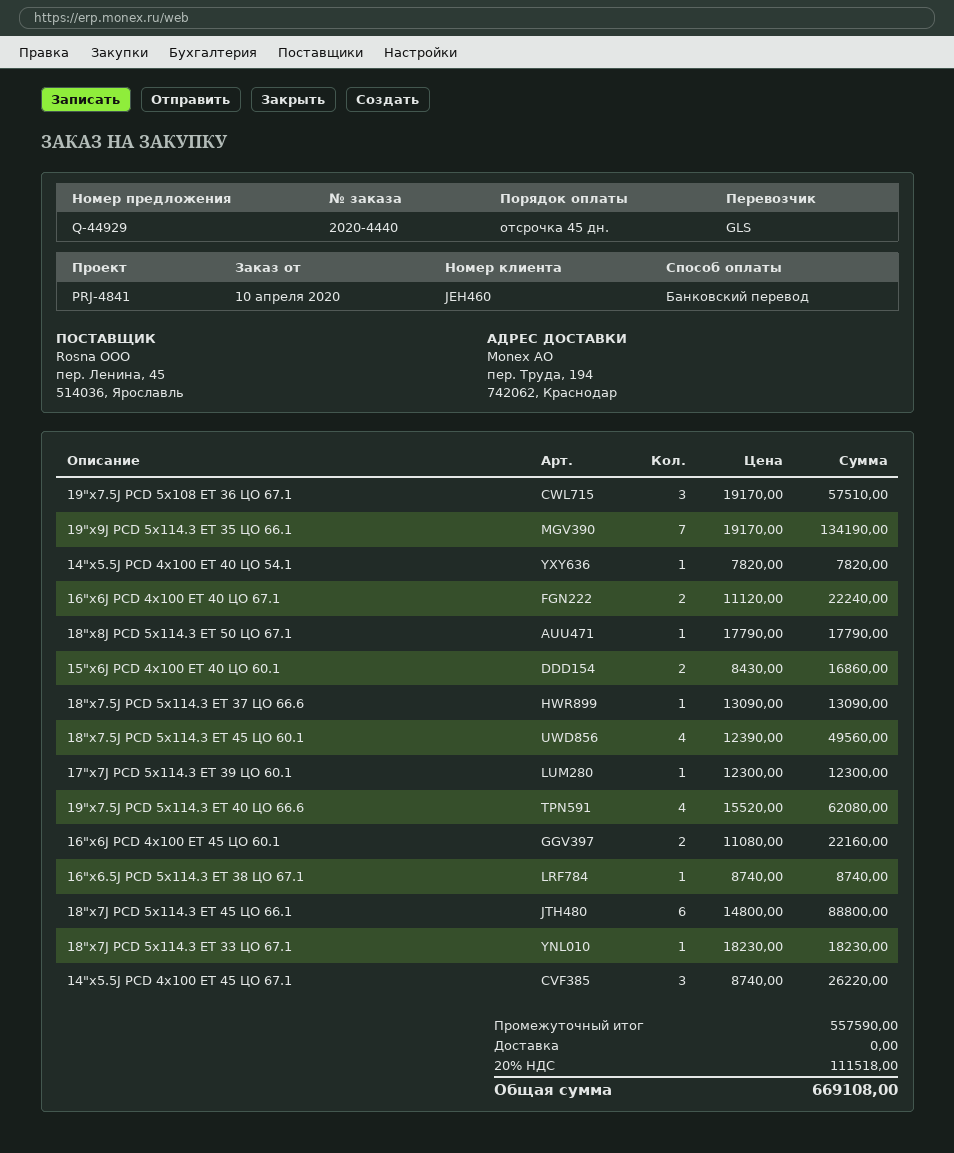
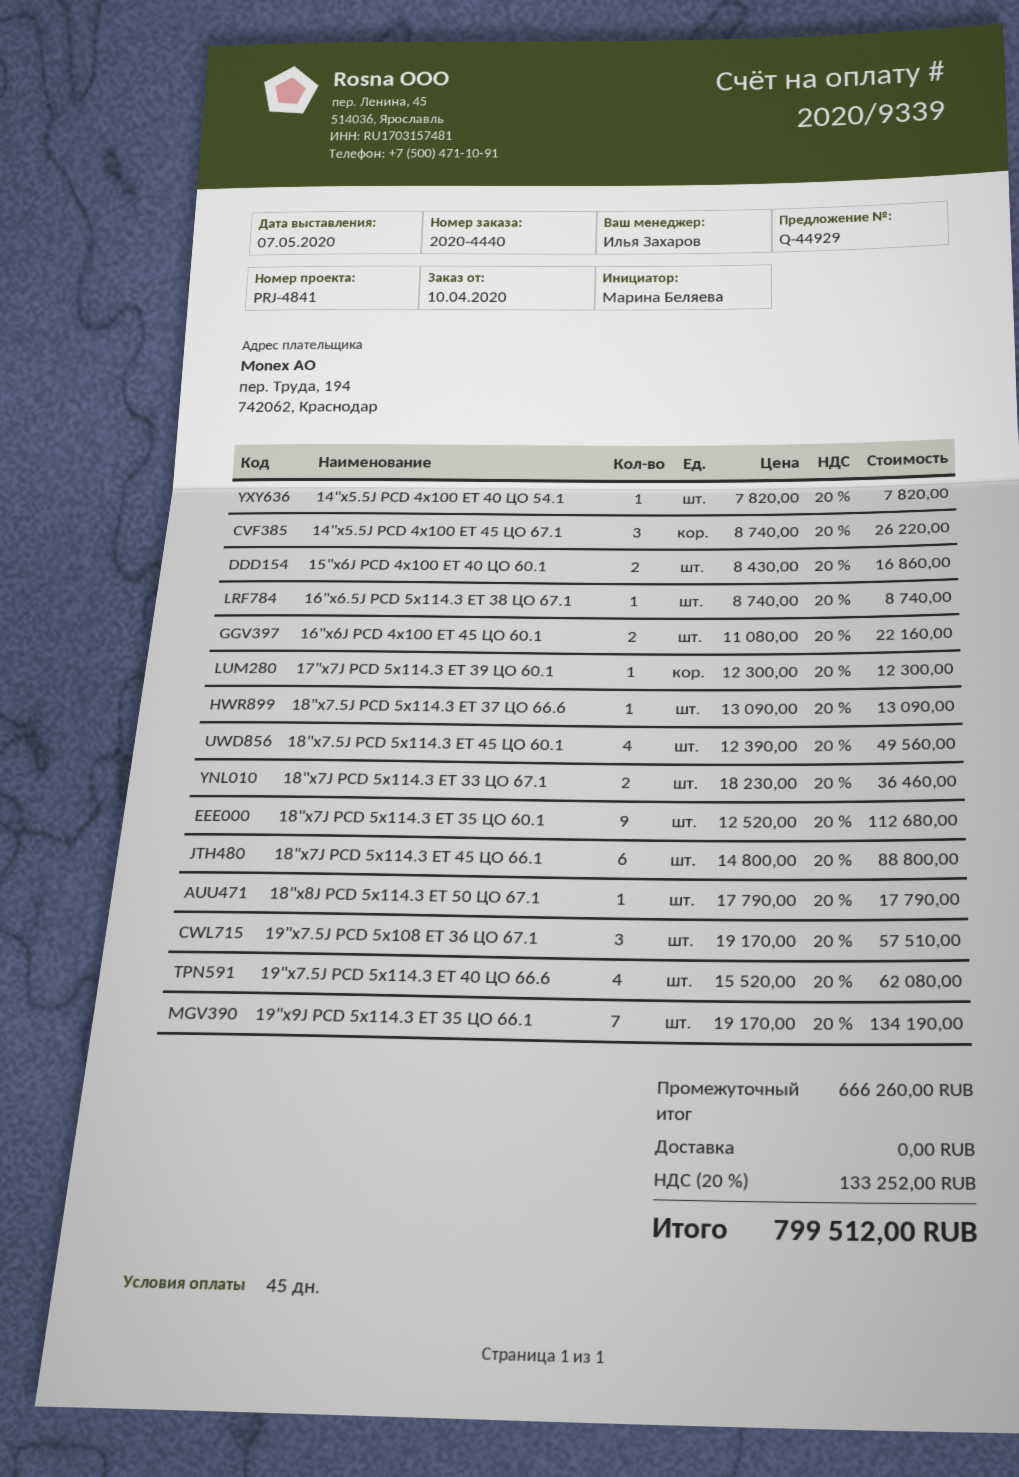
16"x6J PCD 4x100 ЕТ 40 ЦО 67.1: 2 x 11120.00 = 22240.00 -> none
18"x7J PCD 5x114.3 ЕТ 33 ЦО 67.1: 1 x 18230.00 = 18230.00 -> 2 x 18230.00 = 36460.00
18"x7J PCD 5x114.3 ЕТ 35 ЦО 60.1: none -> 9 x 12520.00 = 112680.00
subtotal: 557590.00 -> 666260.00
tax: 20% = 111518.00 -> 20% = 133252.00
total: 669108.00 -> 799512.00

